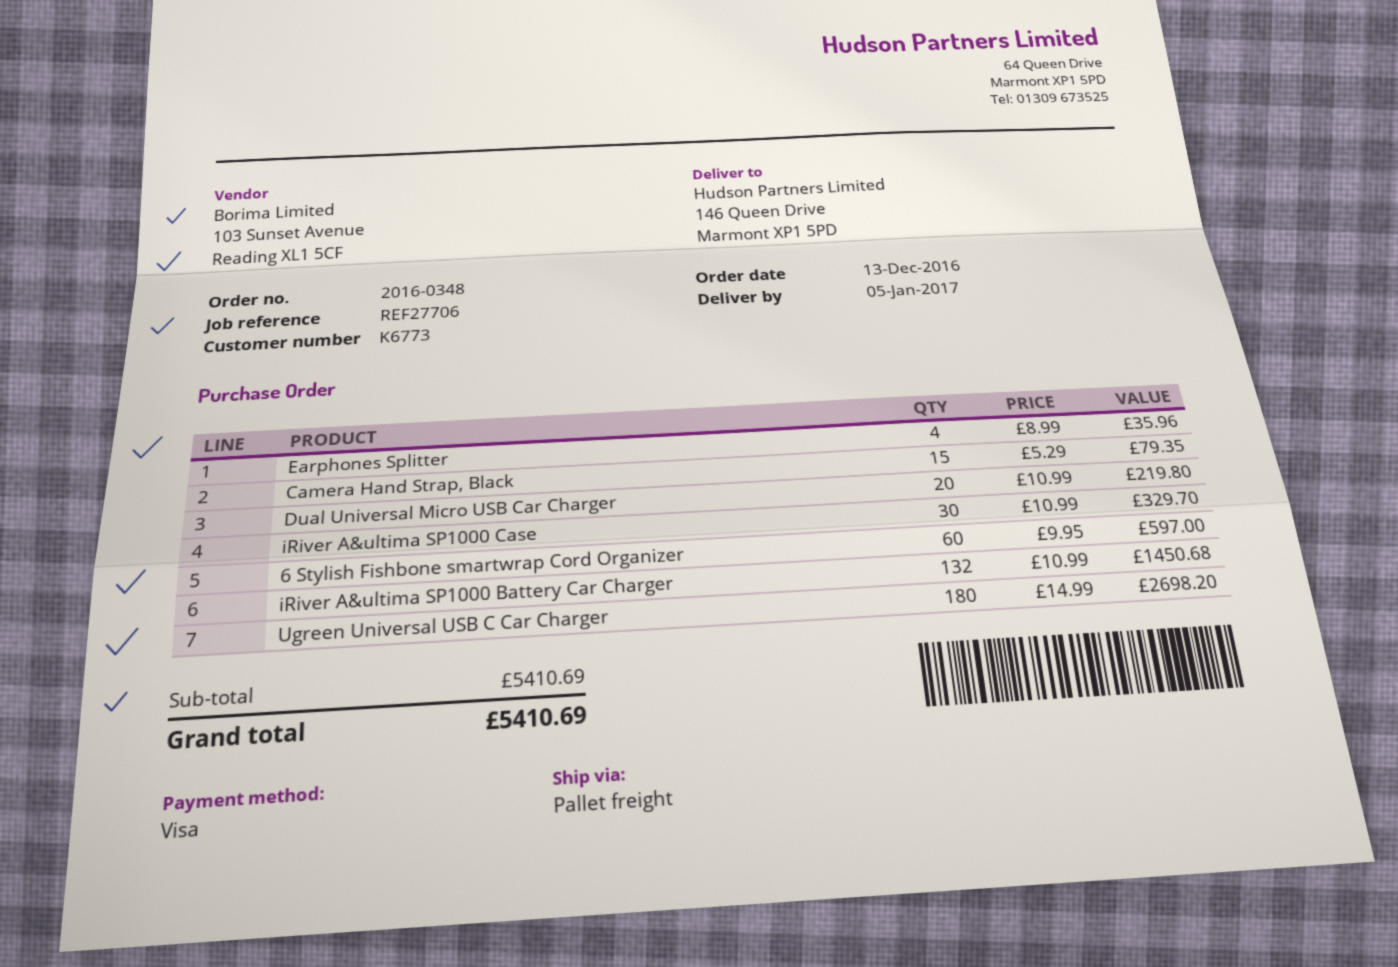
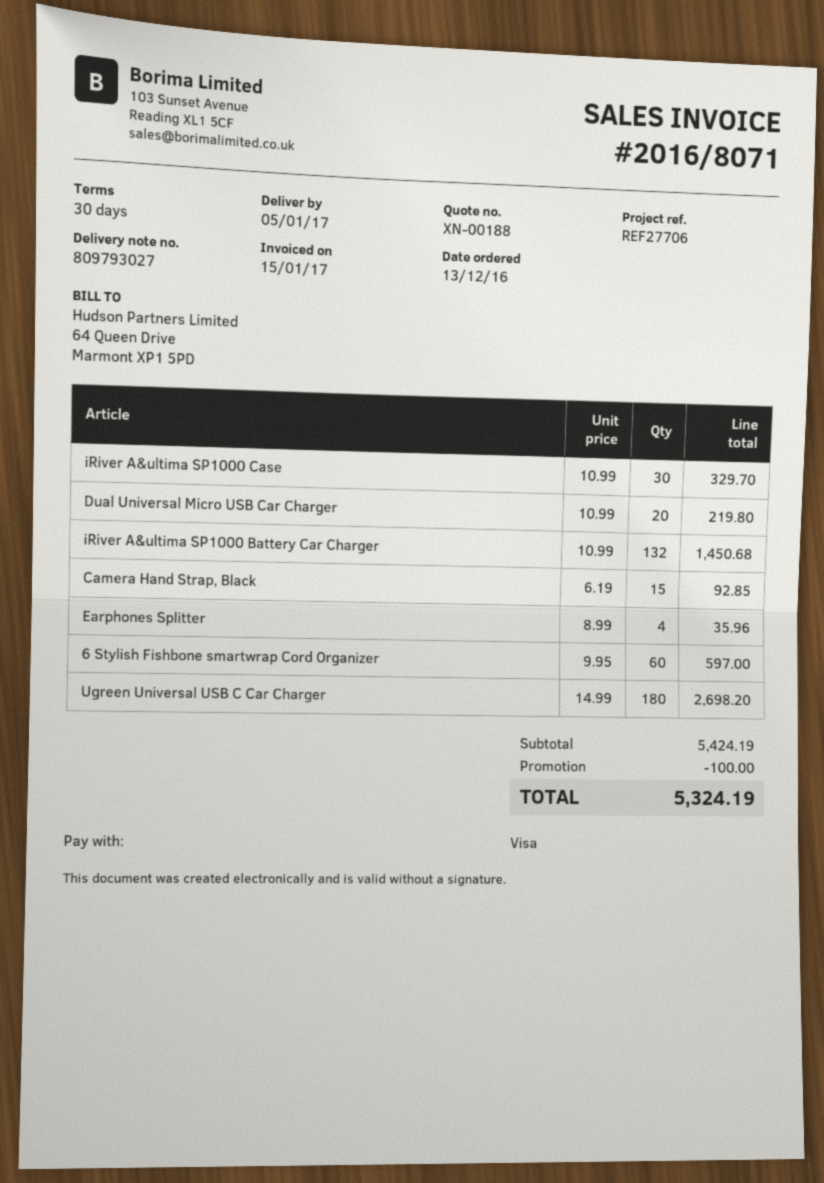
Camera Hand Strap, Black: 15 x 5.29 = 79.35 -> 15 x 6.19 = 92.85
subtotal: 5410.69 -> 5424.19
discount: none -> 100.00
total: 5410.69 -> 5324.19

